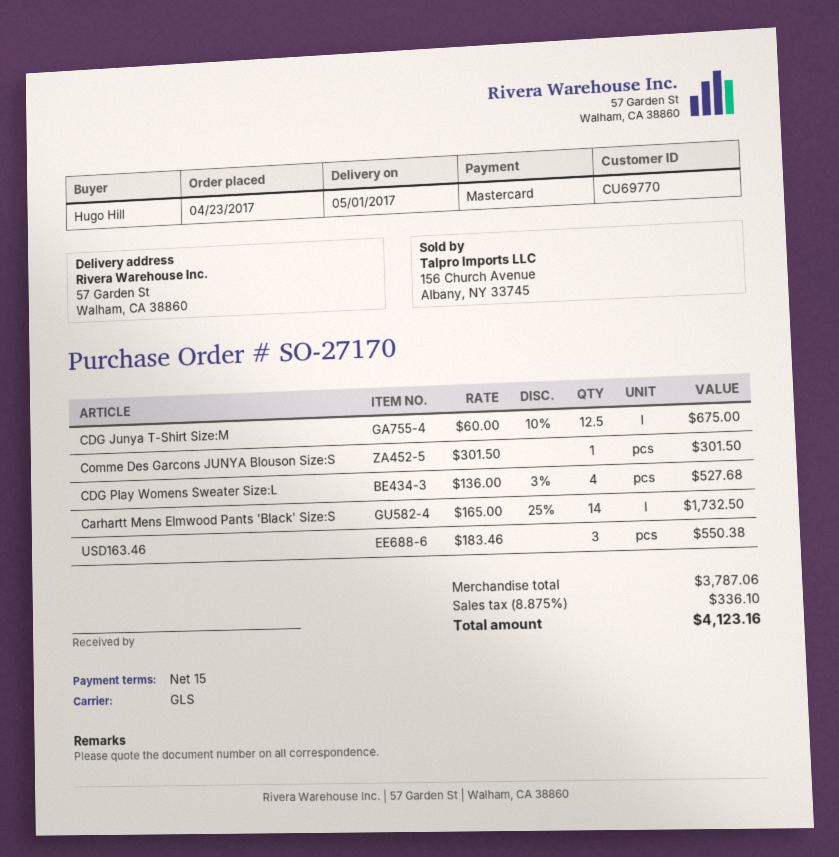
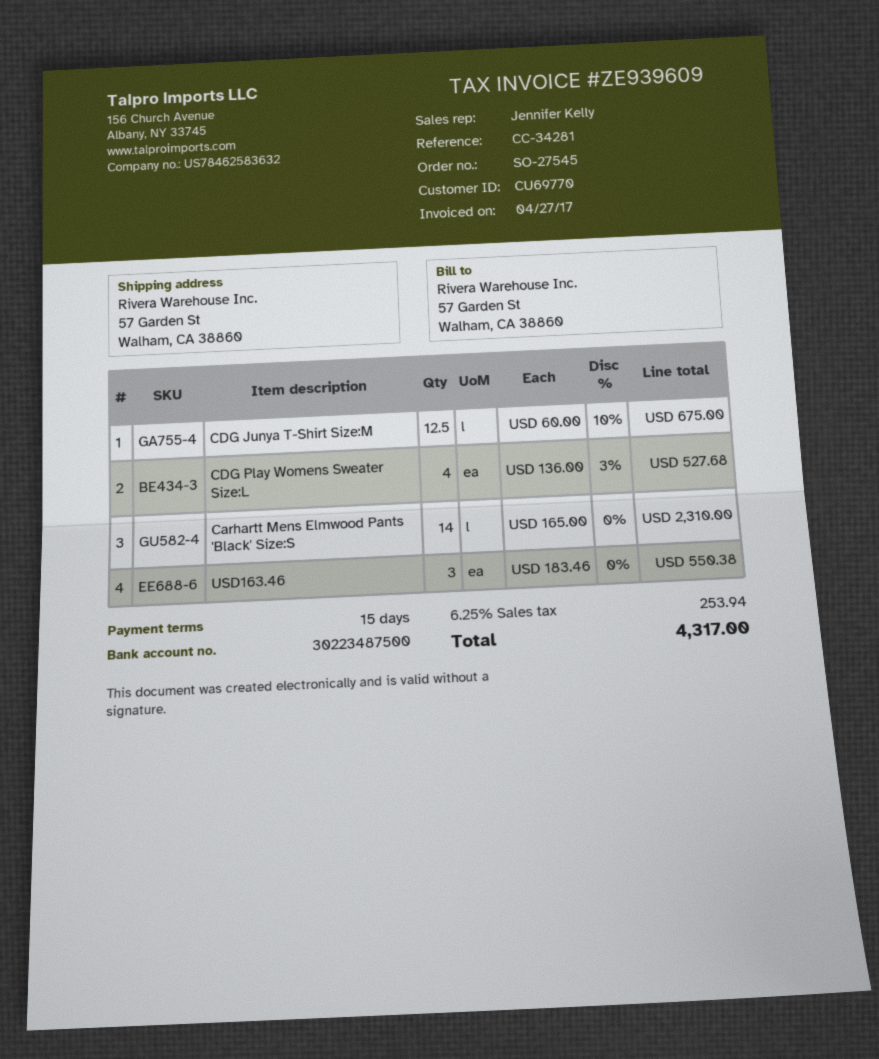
order number: SO-27170 -> SO-27545
Comme Des Garcons JUNYA Blouson Size:S: 1 x 301.50 = 301.50 -> none
Carhartt Mens Elmwood Pants 'Black' Size:S: 14 x 165.00 - 25% = 1732.50 -> 14 x 165.00 = 2310.00
tax: 8.875% = 336.10 -> 6.25% = 253.94
total: 4123.16 -> 4317.00

